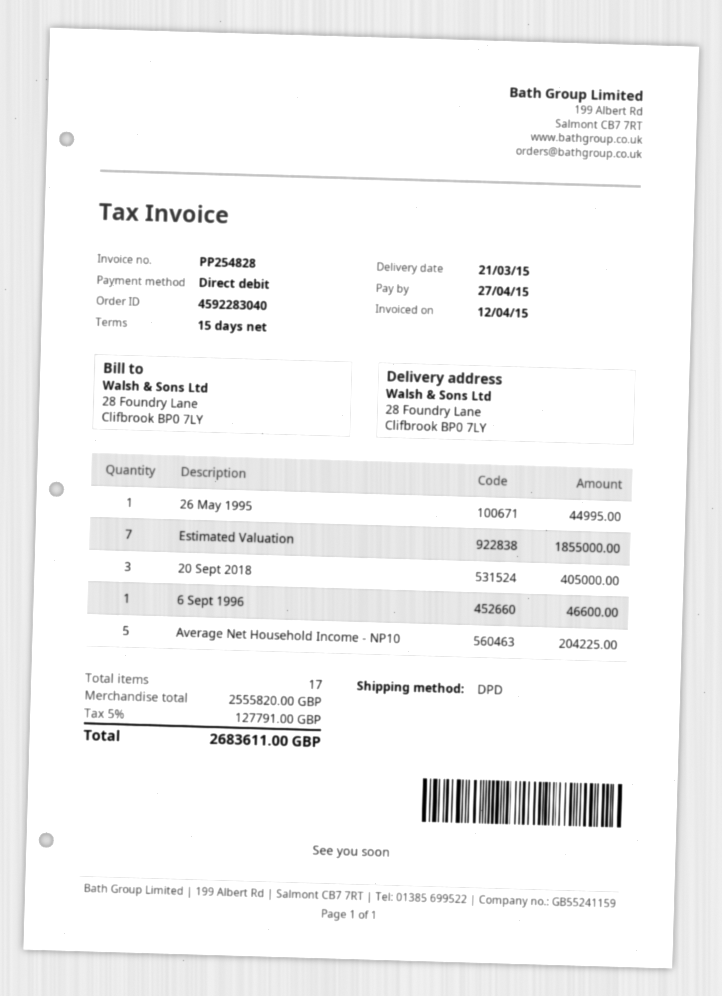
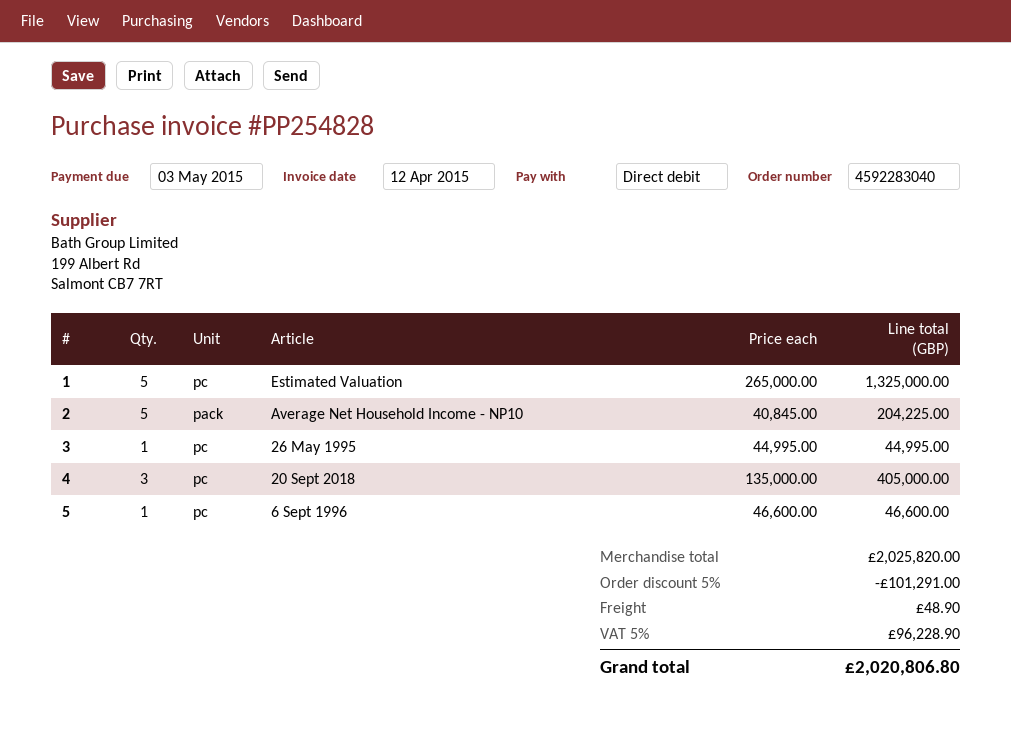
due date: 2015-04-27 -> 2015-05-03
Estimated Valuation: 7 for 1855000.00 -> 5 for 1325000.00
subtotal: 2555820.00 -> 2025820.00
discount: none -> 5% = 101291.00
shipping: none -> 48.90
tax: 5% = 127791.00 -> 5% = 96228.90
total: 2683611.00 -> 2020806.80

